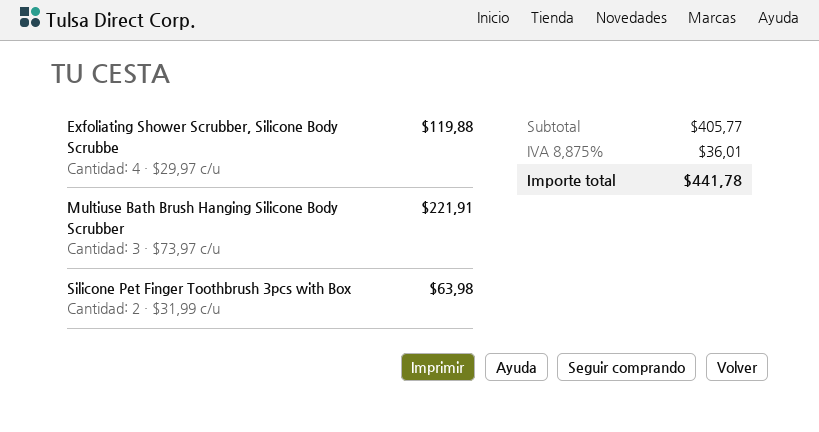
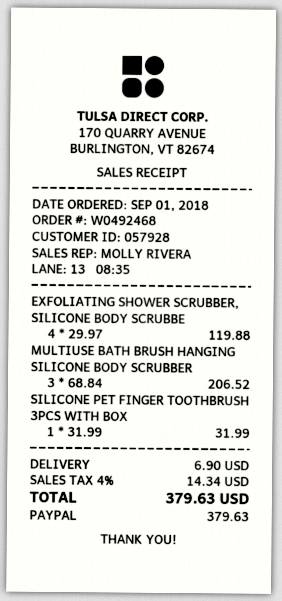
Multiuse Bath Brush Hanging Silicone Body Scrubber: 3 x 73.97 = 221.91 -> 3 x 68.84 = 206.52
Silicone Pet Finger Toothbrush 3pcs with Box: 2 x 31.99 = 63.98 -> 1 x 31.99 = 31.99
shipping: none -> 6.90
tax: 8.875% = 36.01 -> 4% = 14.34
total: 441.78 -> 379.63

